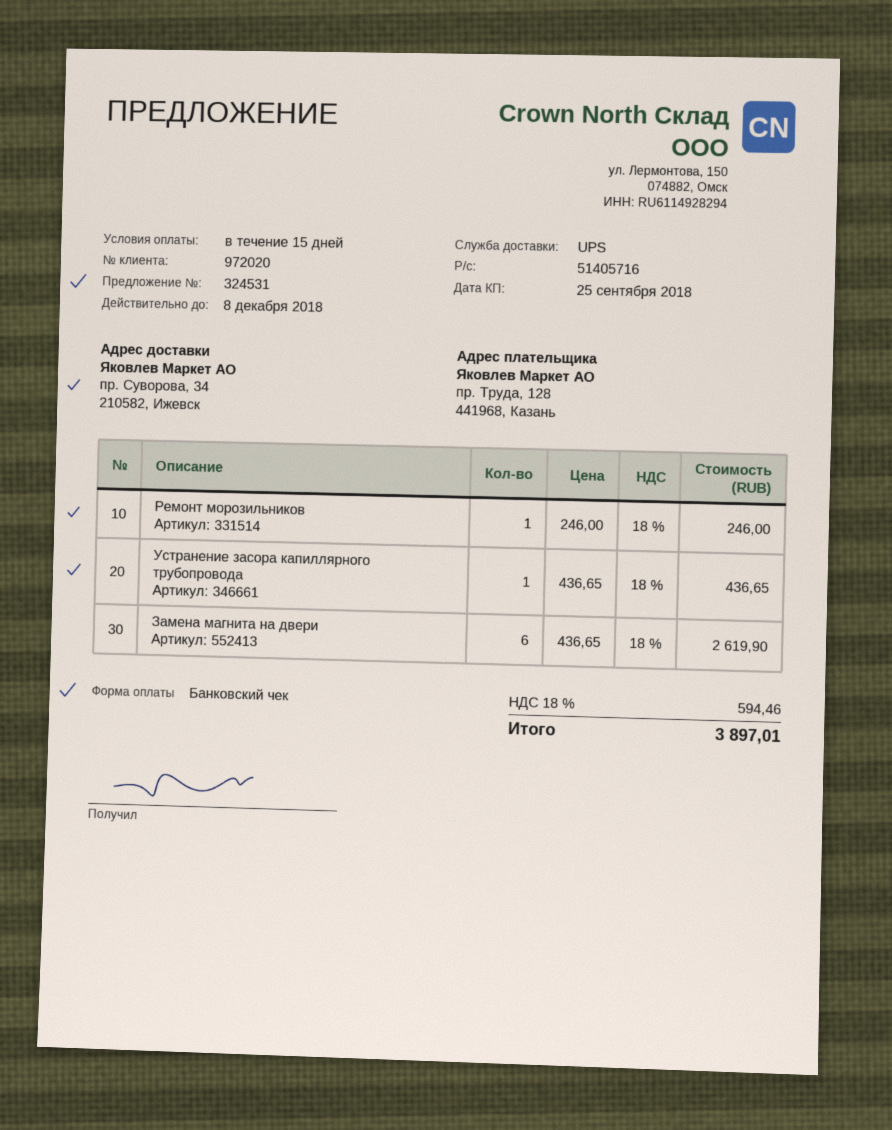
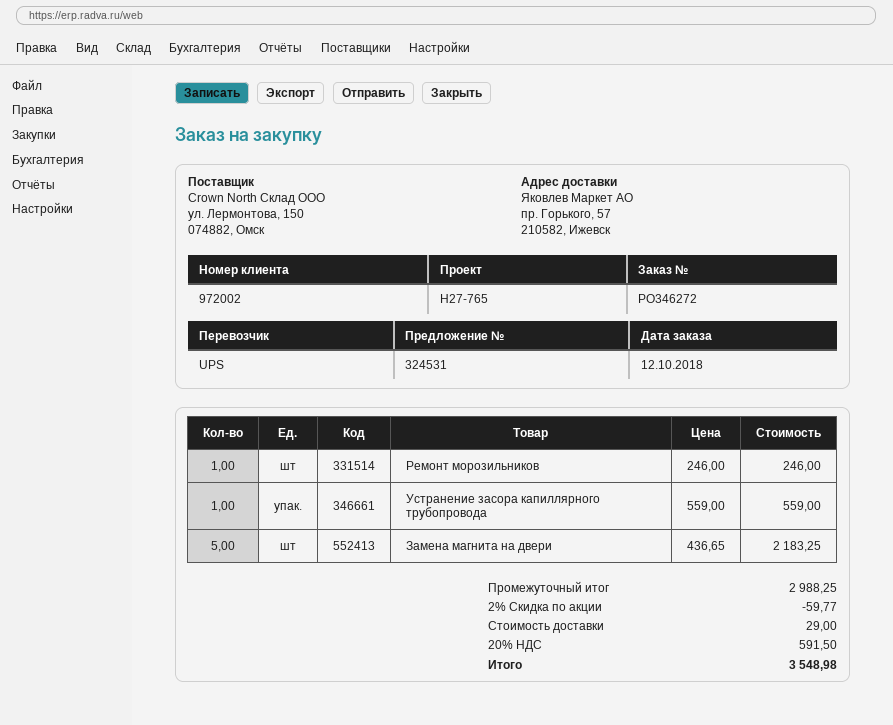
customer number: 972020 -> 972002
ship to: пр. Суворова, 34, 210582, Ижевск -> пр. Горького, 57, 210582, Ижевск
Устранение засора капиллярного трубопровода: 1 x 436.65 = 436.65 -> 1 x 559.00 = 559.00
Замена магнита на двери: 6 x 436.65 = 2619.90 -> 5 x 436.65 = 2183.25
discount: none -> 2% = 59.77
shipping: none -> 29.00
tax: 18% = 594.46 -> 20% = 591.50
total: 3897.01 -> 3548.98

